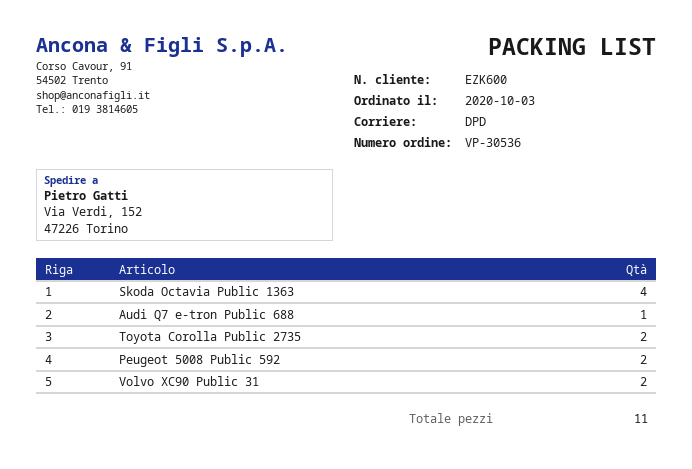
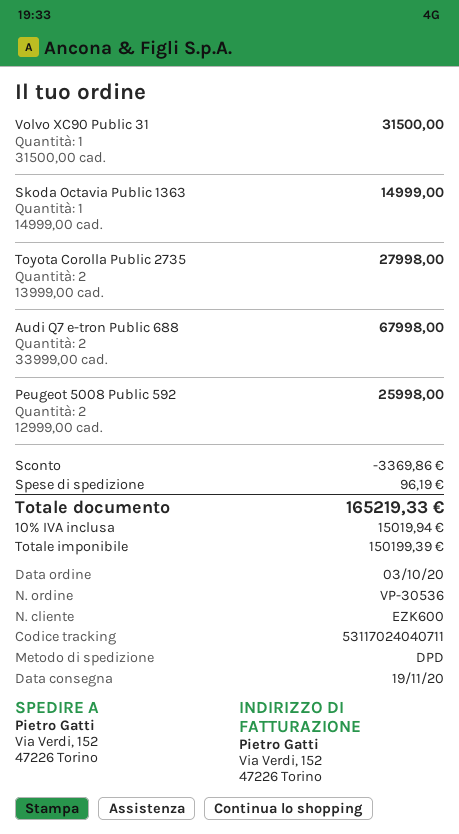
Skoda Octavia Public 1363: 4 -> 1
Audi Q7 e-tron Public 688: 1 -> 2
Volvo XC90 Public 31: 2 -> 1

